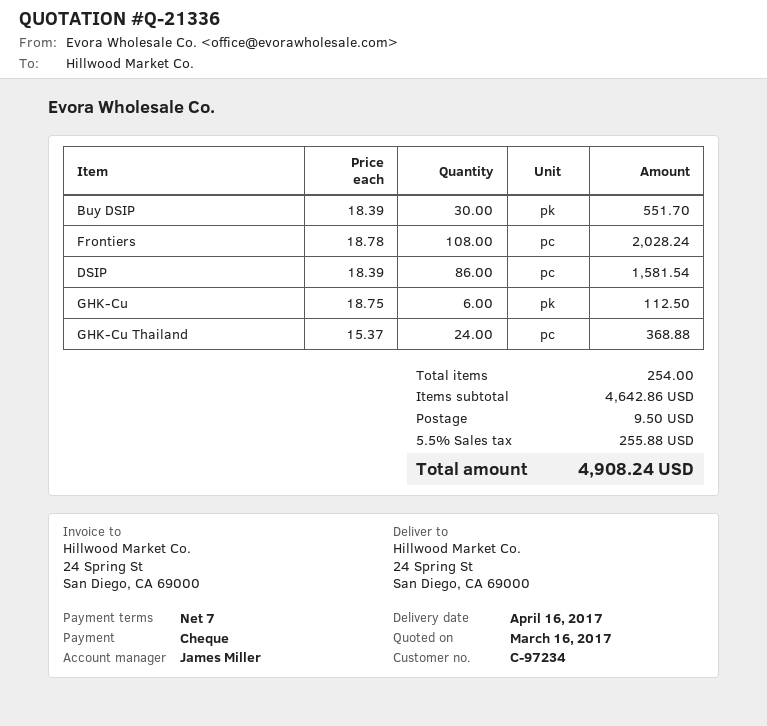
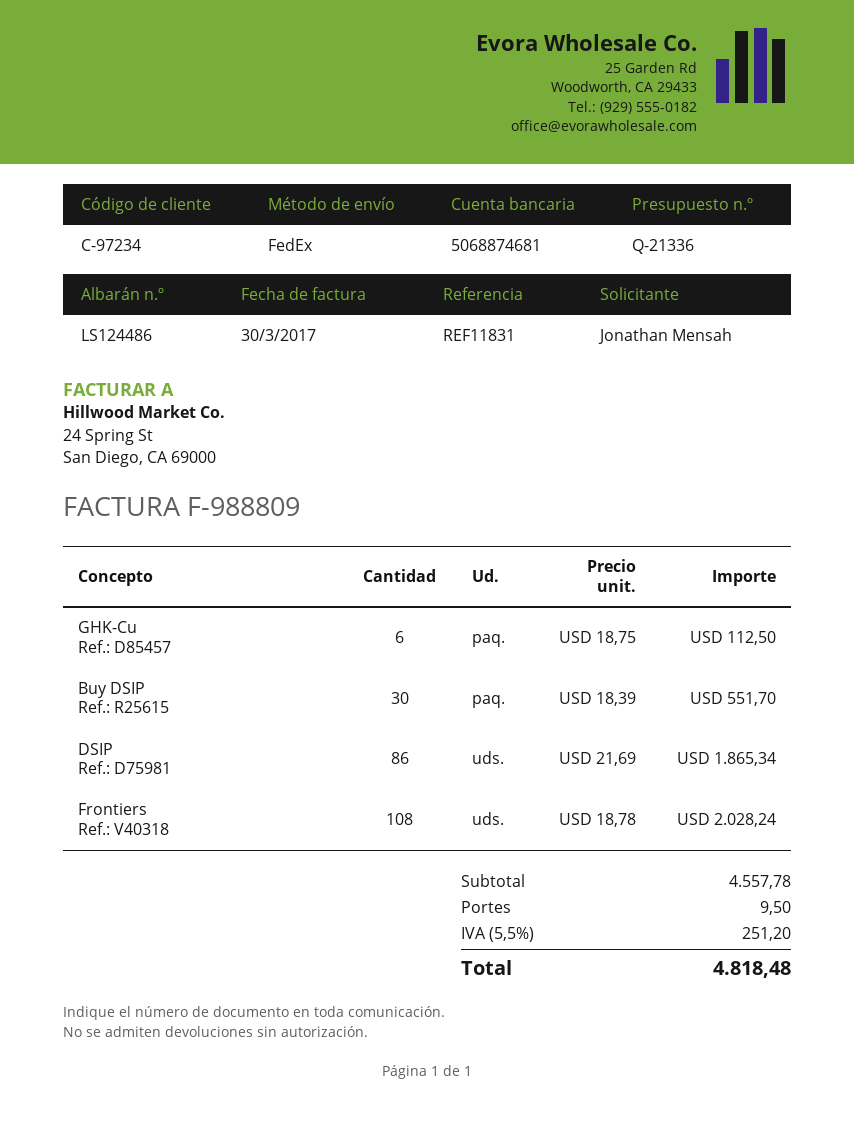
DSIP: 86 x 18.39 = 1581.54 -> 86 x 21.69 = 1865.34
GHK-Cu Thailand: 24 x 15.37 = 368.88 -> none
subtotal: 4642.86 -> 4557.78
tax: 5.5% = 255.88 -> 5.5% = 251.20
total: 4908.24 -> 4818.48

